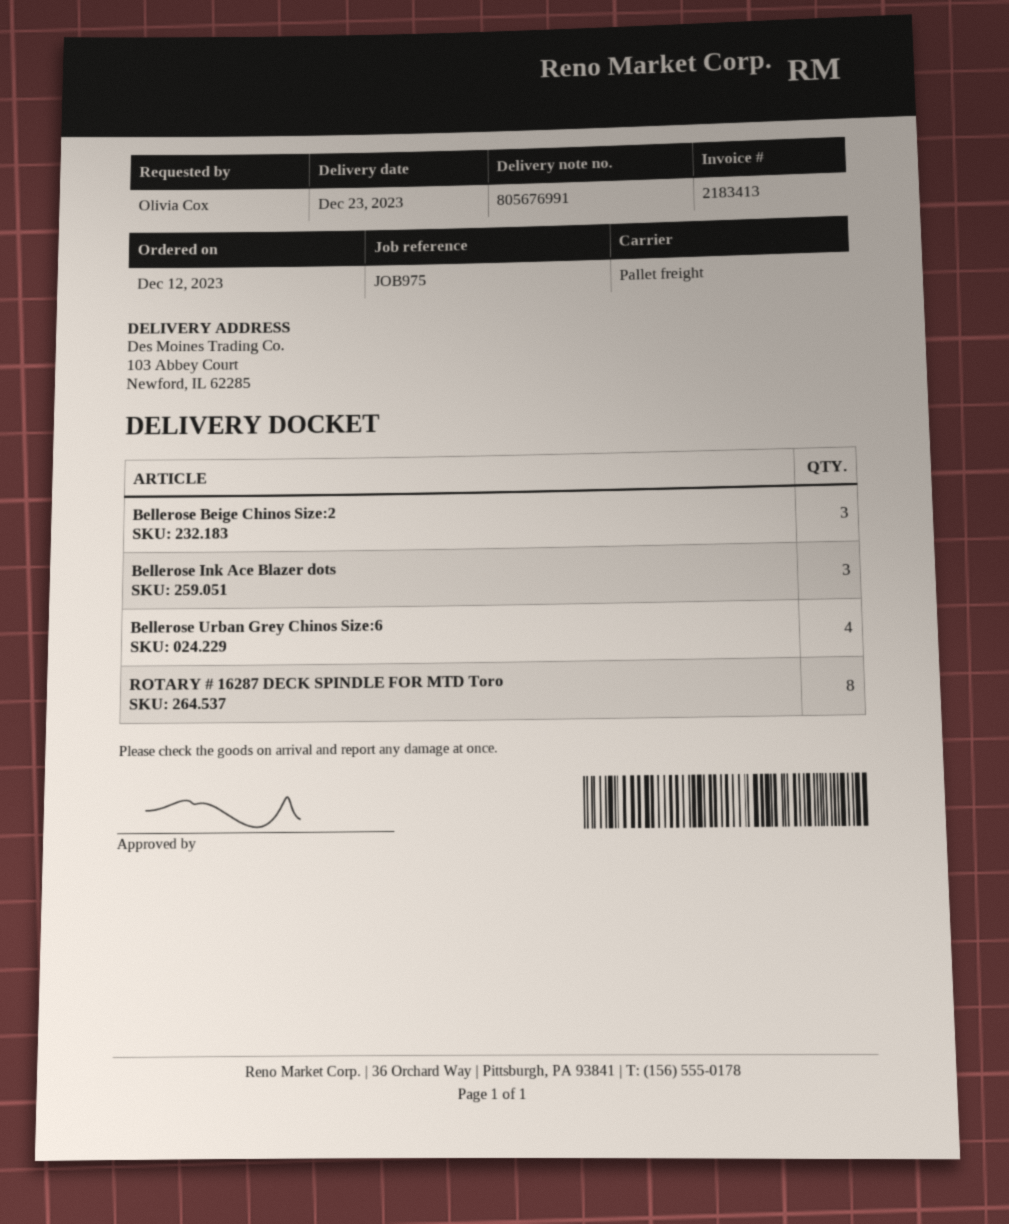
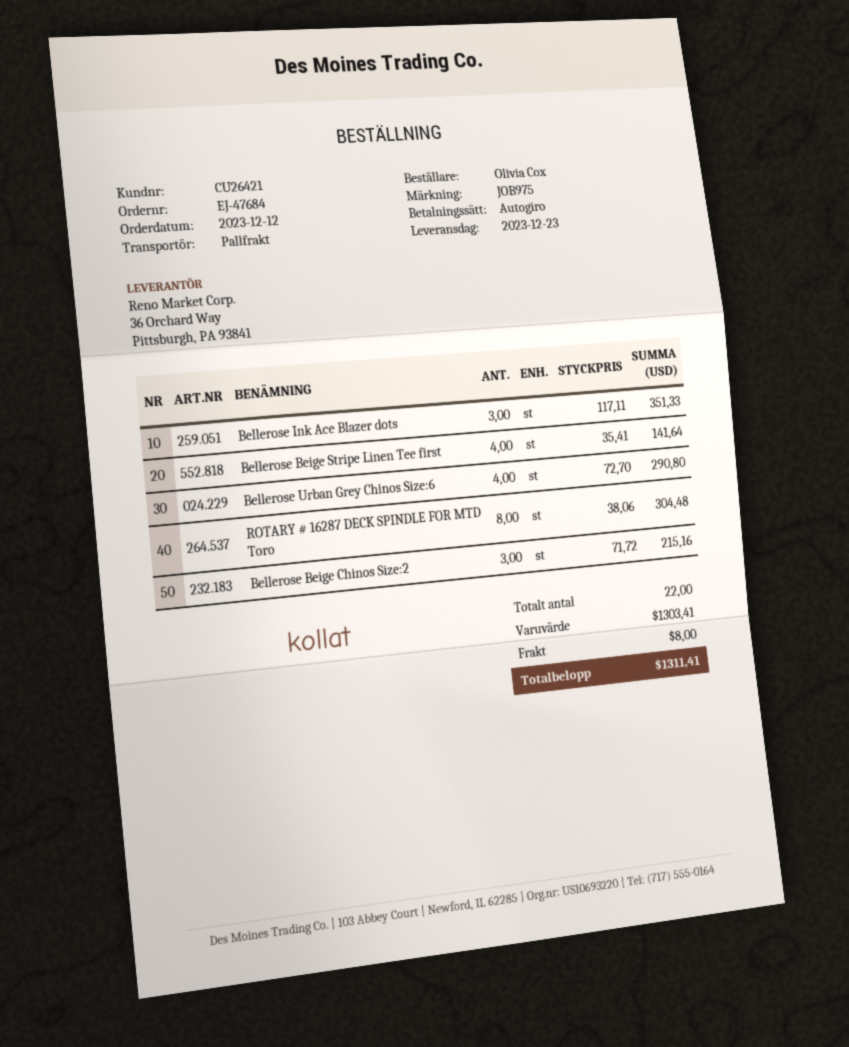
Bellerose Beige Stripe Linen Tee first: none -> 4

